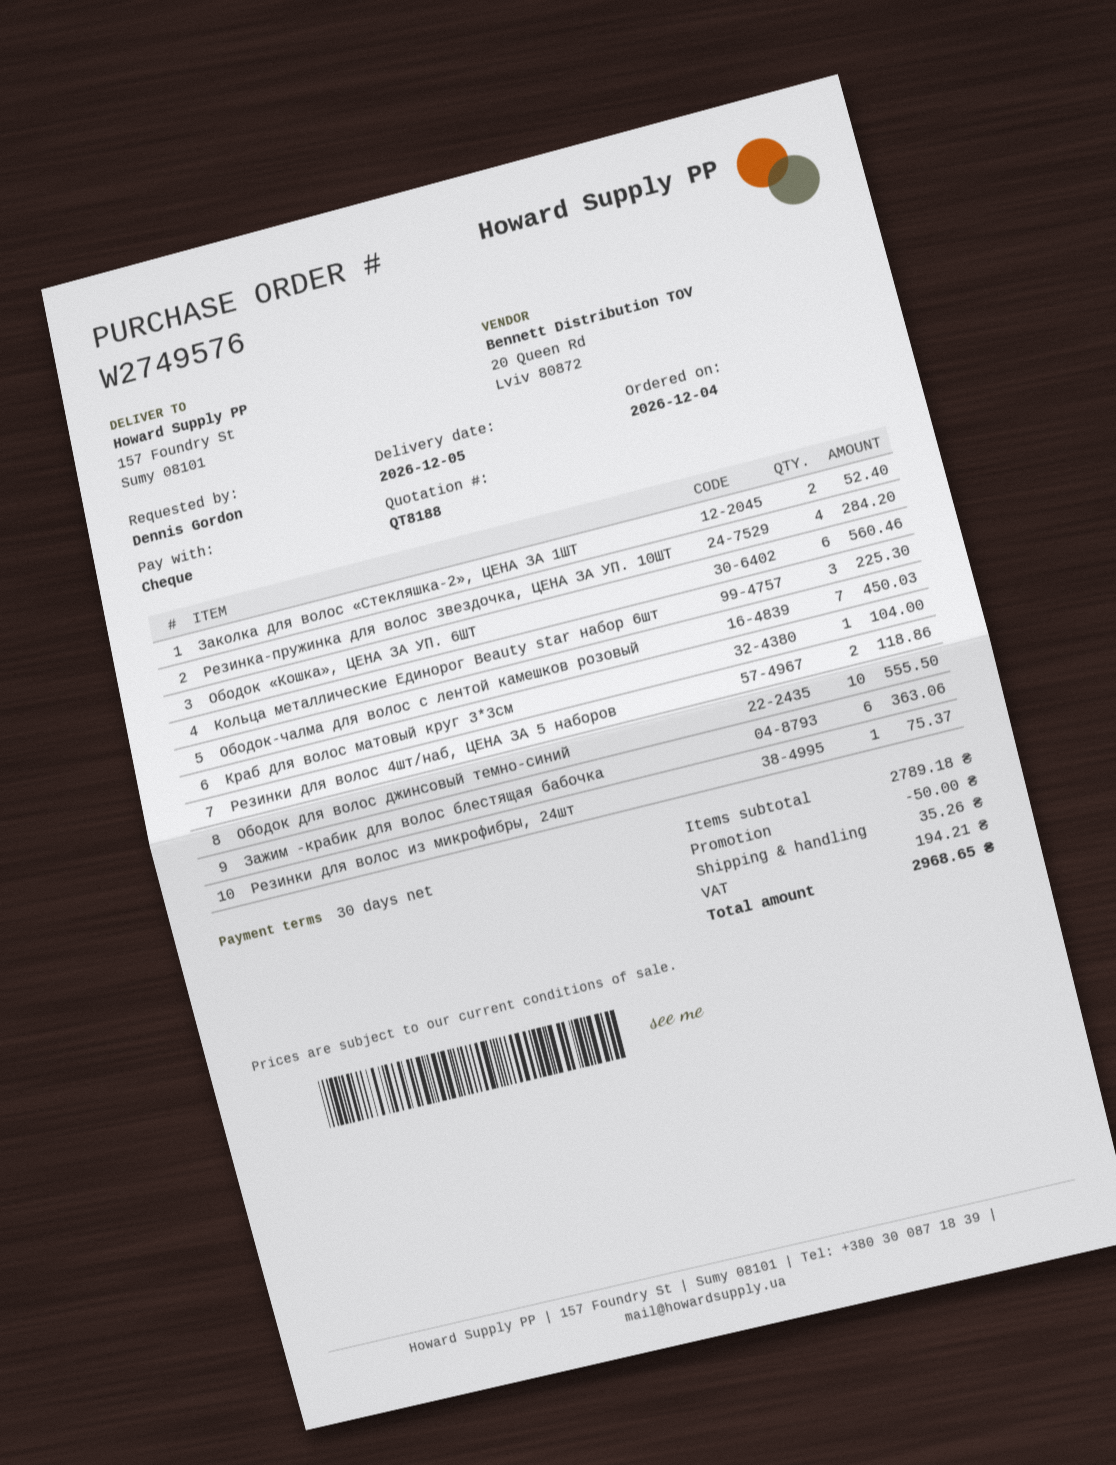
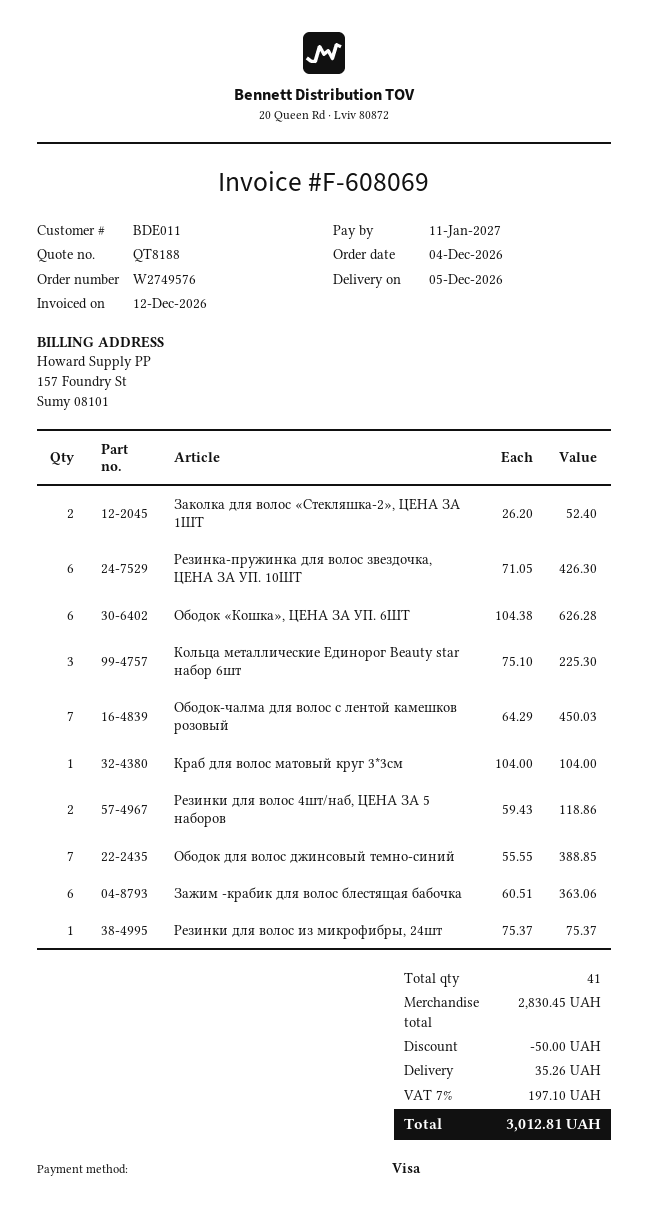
payment method: cheque -> Visa
Резинка-пружинка для волос звездочка, ЦЕНА ЗА УП. 10ШТ: 4 for 284.20 -> 6 for 426.30
Ободок «Кошка», ЦЕНА ЗА УП. 6ШТ: 6 for 560.46 -> 6 for 626.28
Ободок для волос джинсовый темно-синий: 10 for 555.50 -> 7 for 388.85
subtotal: 2789.18 -> 2830.45
tax: 194.21 -> 197.10
total: 2968.65 -> 3012.81

